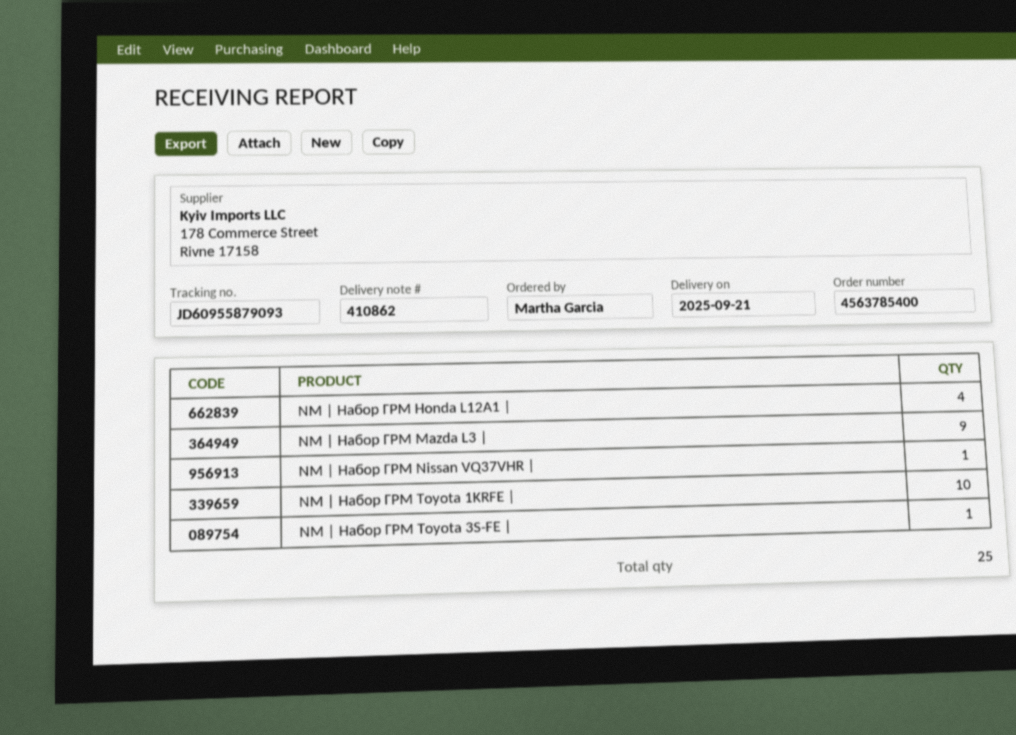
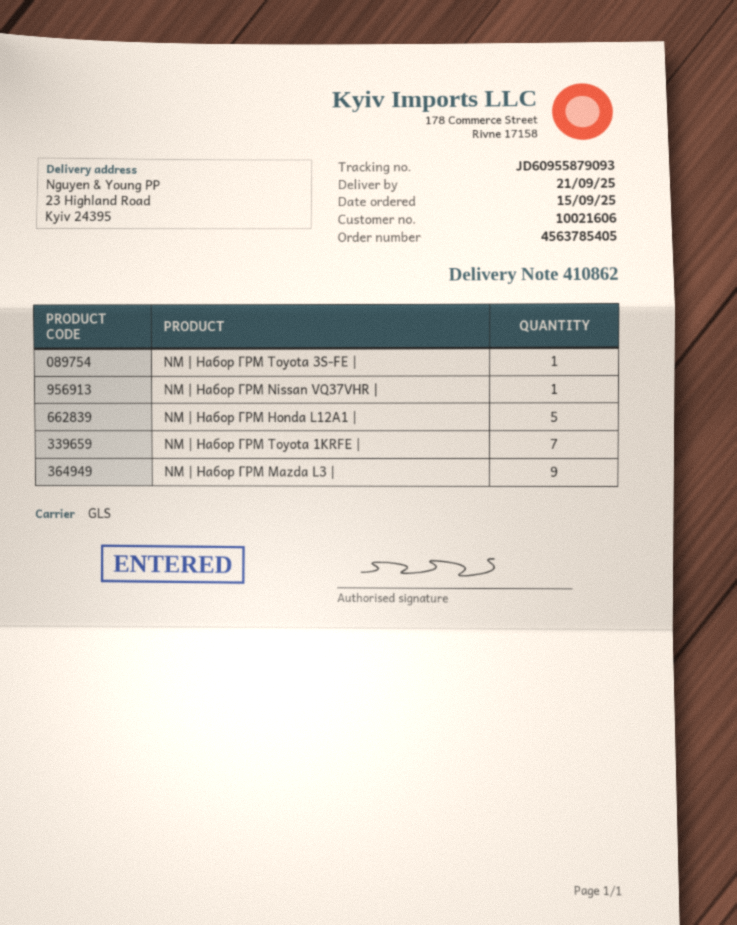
order number: 4563785400 -> 4563785405
NM | Набор ГРМ Honda L12A1 |: 4 -> 5
NM | Набор ГРМ Toyota 1KRFE |: 10 -> 7

